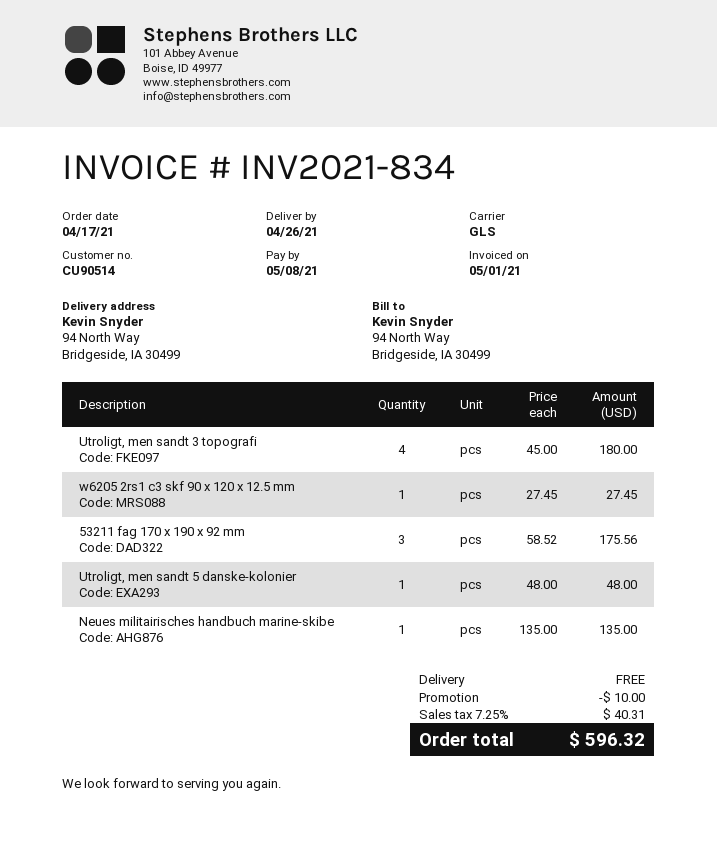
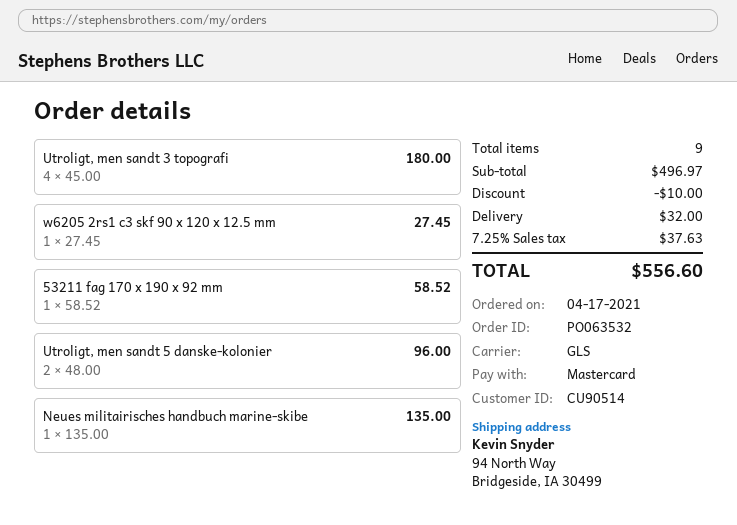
53211 fag 170 x 190 x 92 mm: 3 x 58.52 = 175.56 -> 1 x 58.52 = 58.52
Utroligt, men sandt 5 danske-kolonier: 1 x 48.00 = 48.00 -> 2 x 48.00 = 96.00
shipping: 0.00 -> 32.00
tax: 7.25% = 40.31 -> 7.25% = 37.63
total: 596.32 -> 556.60

